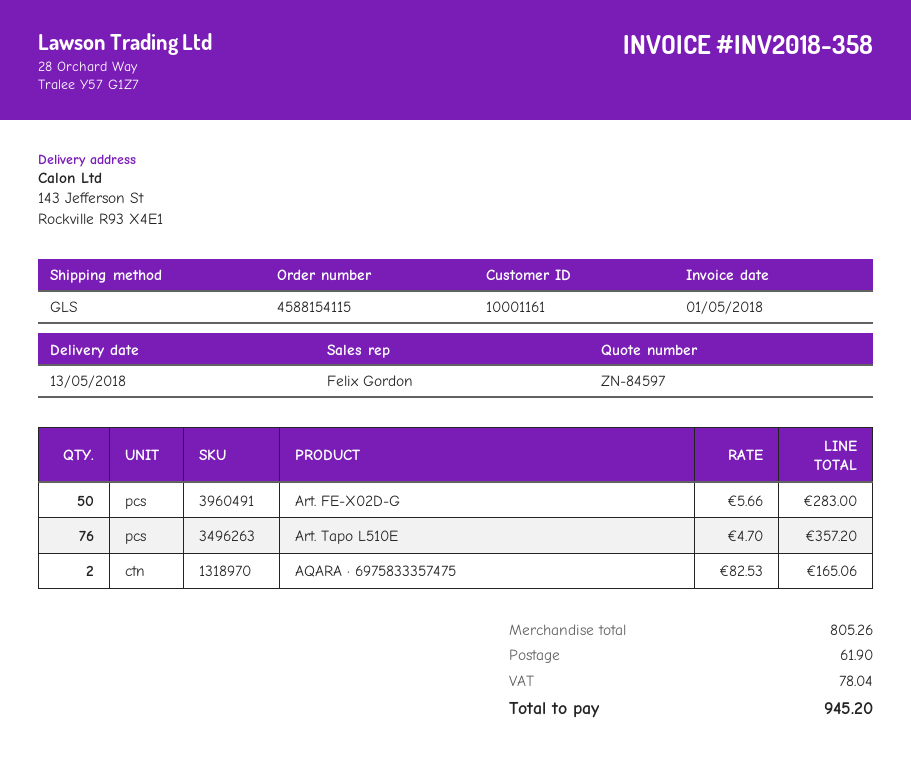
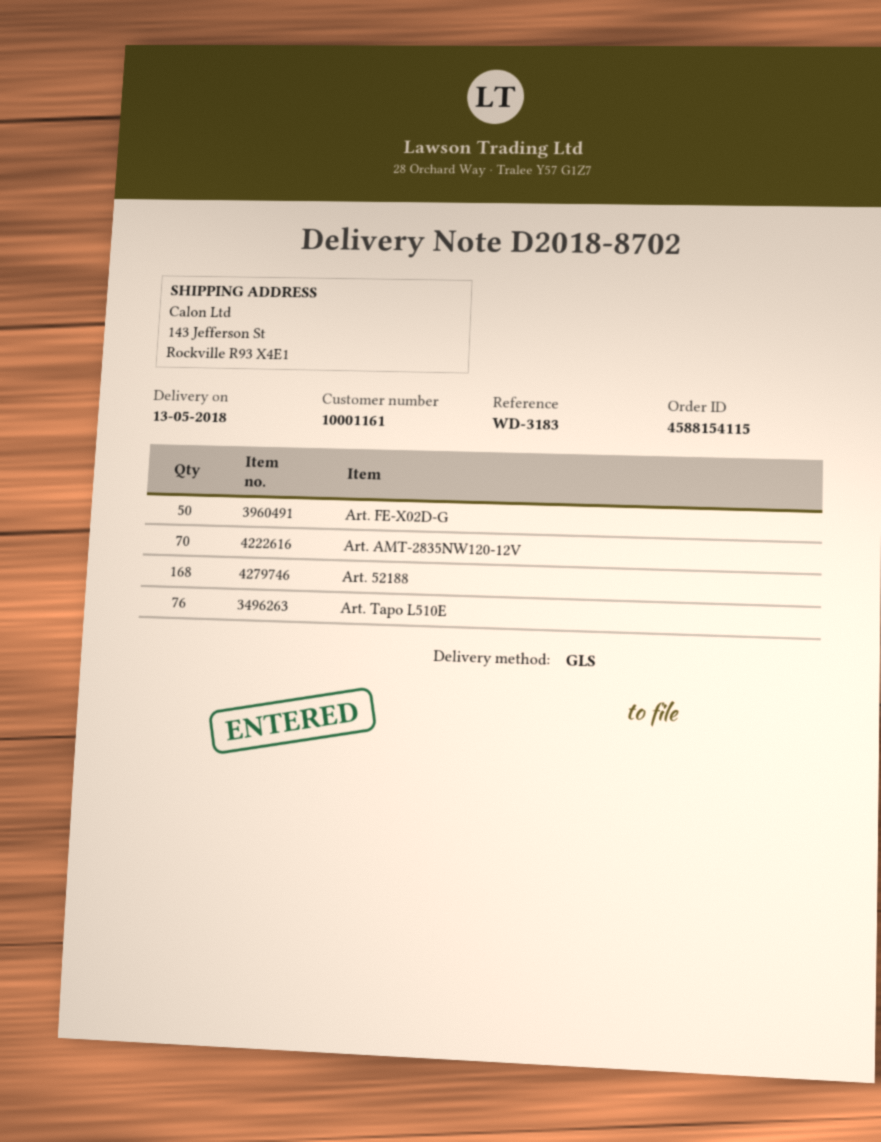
AQARA · 6975833357475: 2 -> none
Art. AMT-2835NW120-12V: none -> 70
Art. 52188: none -> 168

